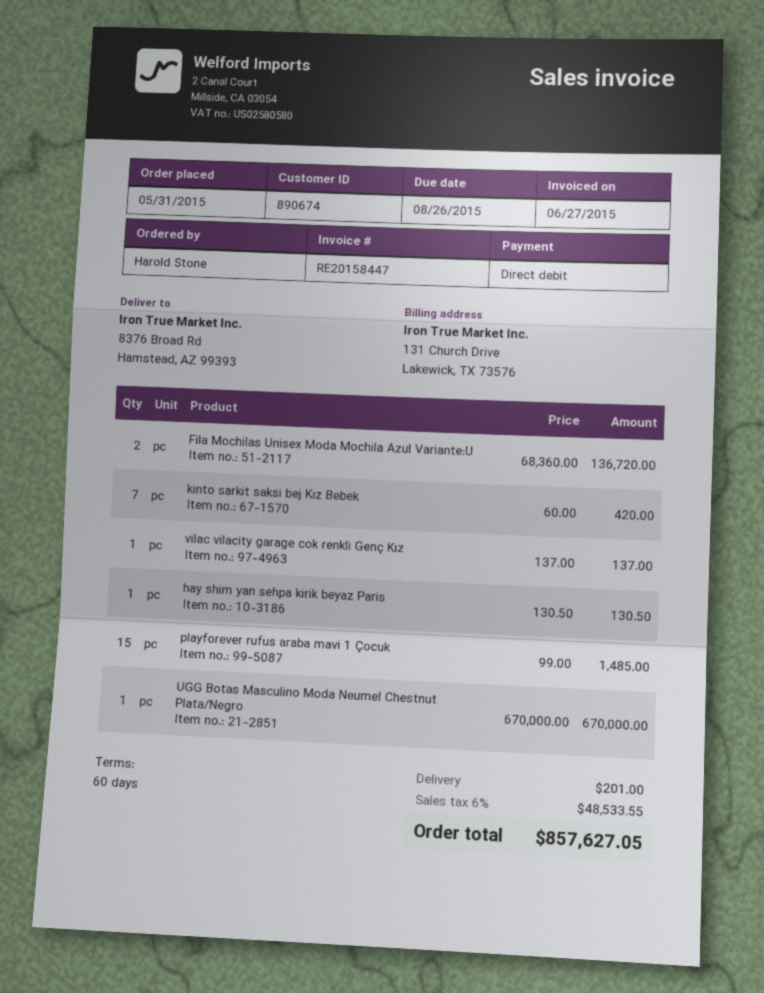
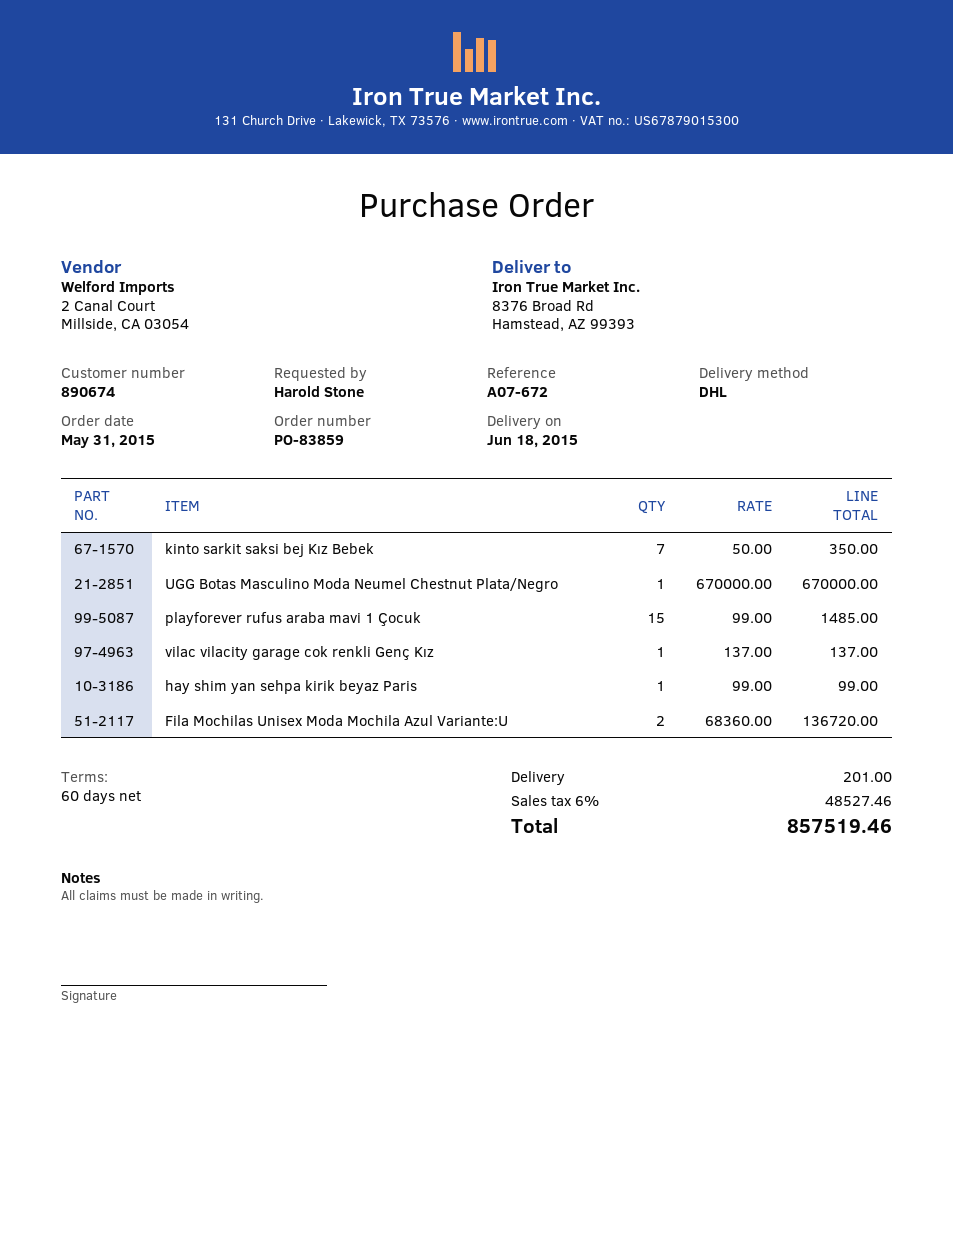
kinto sarkit saksi bej Kız Bebek: 7 x 60.00 = 420.00 -> 7 x 50.00 = 350.00
hay shim yan sehpa kirik beyaz Paris: 1 x 130.50 = 130.50 -> 1 x 99.00 = 99.00
tax: 6% = 48533.55 -> 6% = 48527.46
total: 857627.05 -> 857519.46

